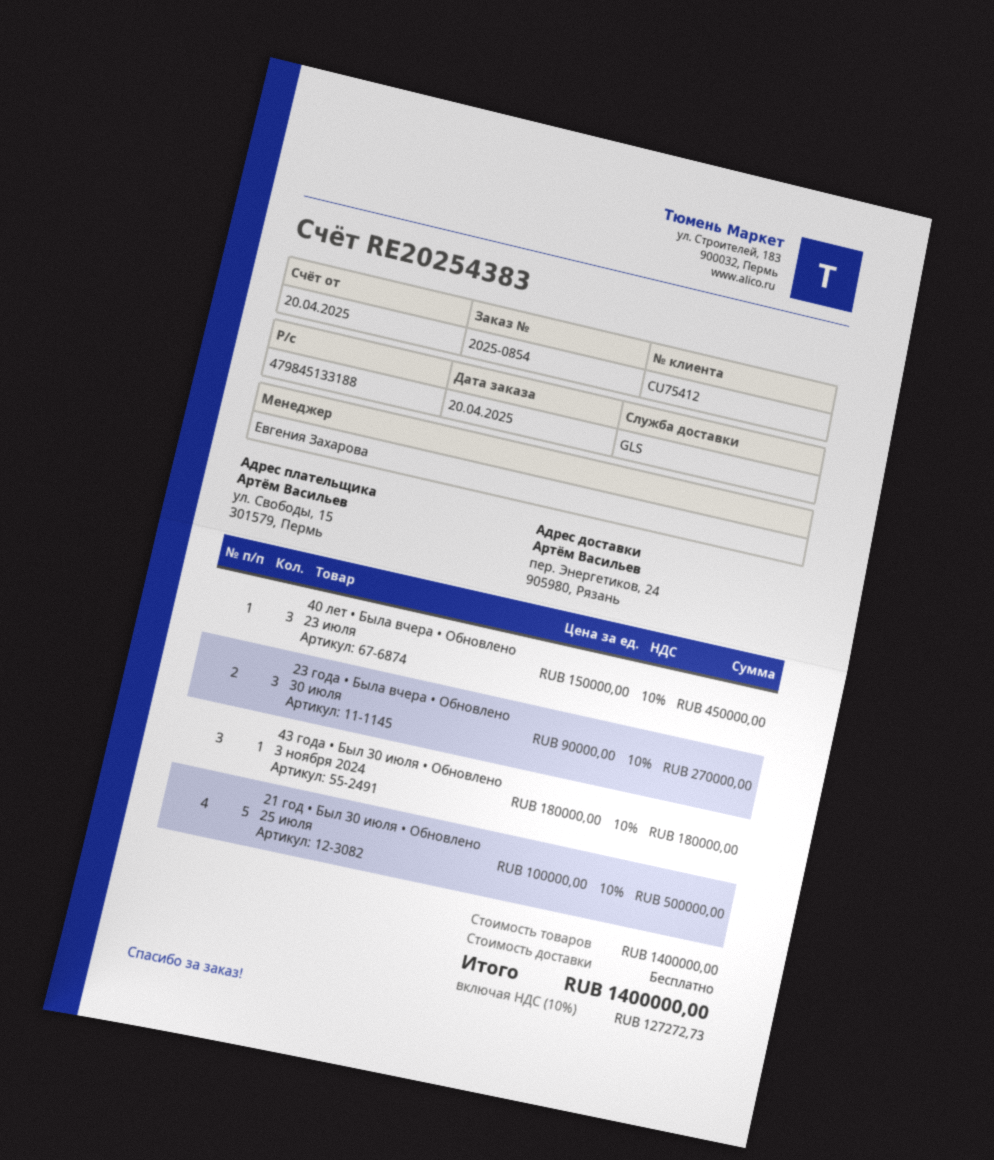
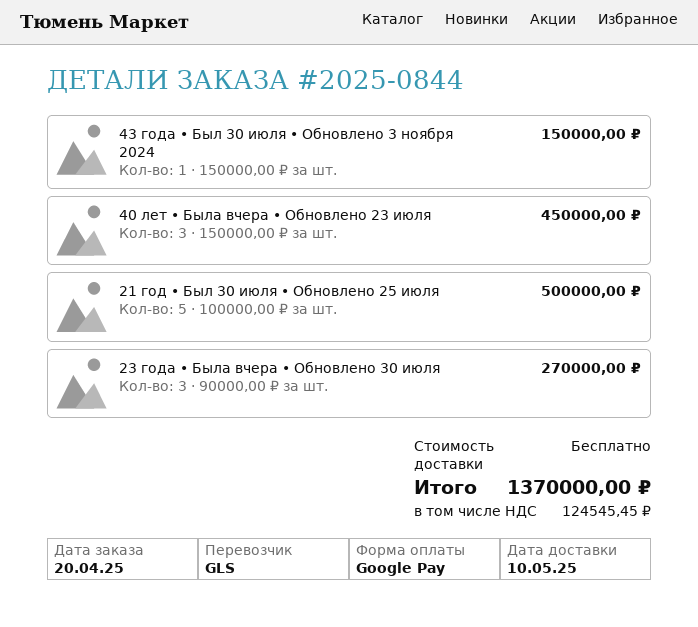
order number: 2025-0854 -> 2025-0844
43 года • Был 30 июля • Обновлено 3 ноября 2024: 1 x 180000.00 = 180000.00 -> 1 x 150000.00 = 150000.00
tax: 127272.73 -> 124545.45
total: 1400000.00 -> 1370000.00

